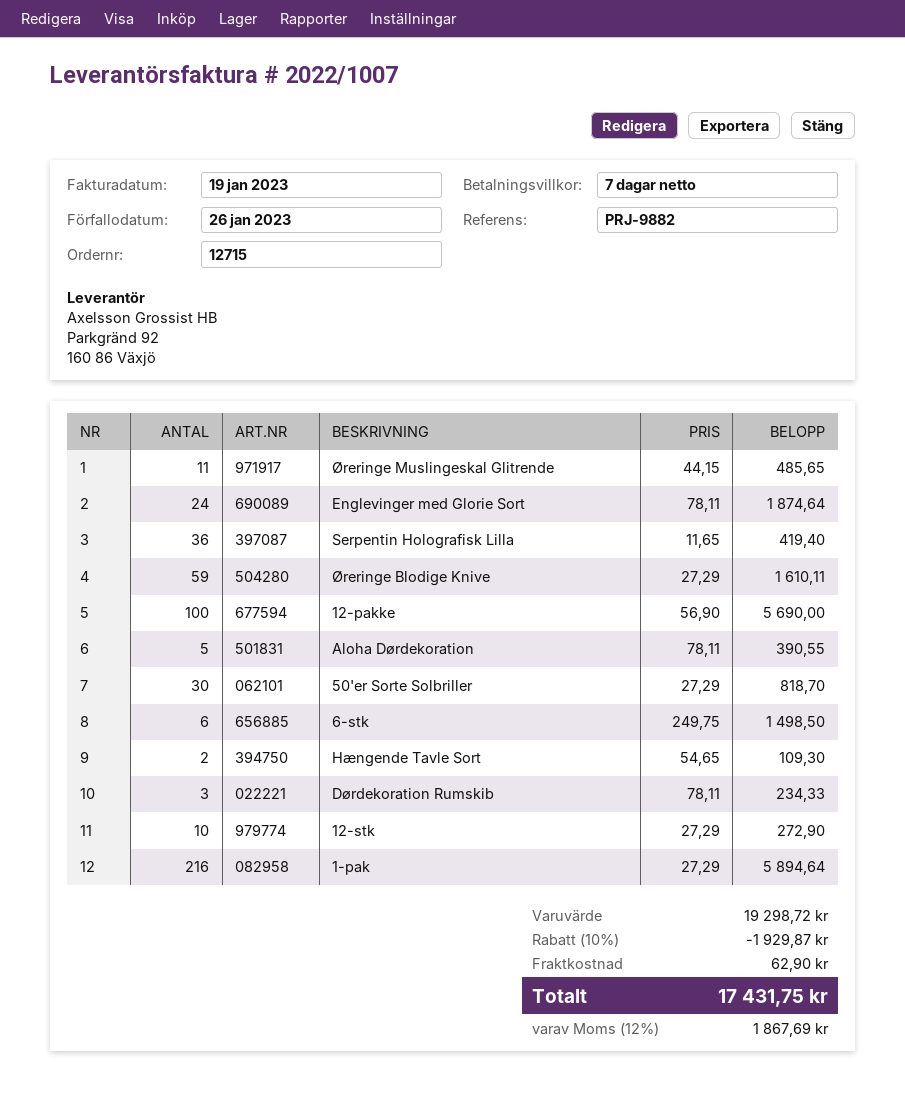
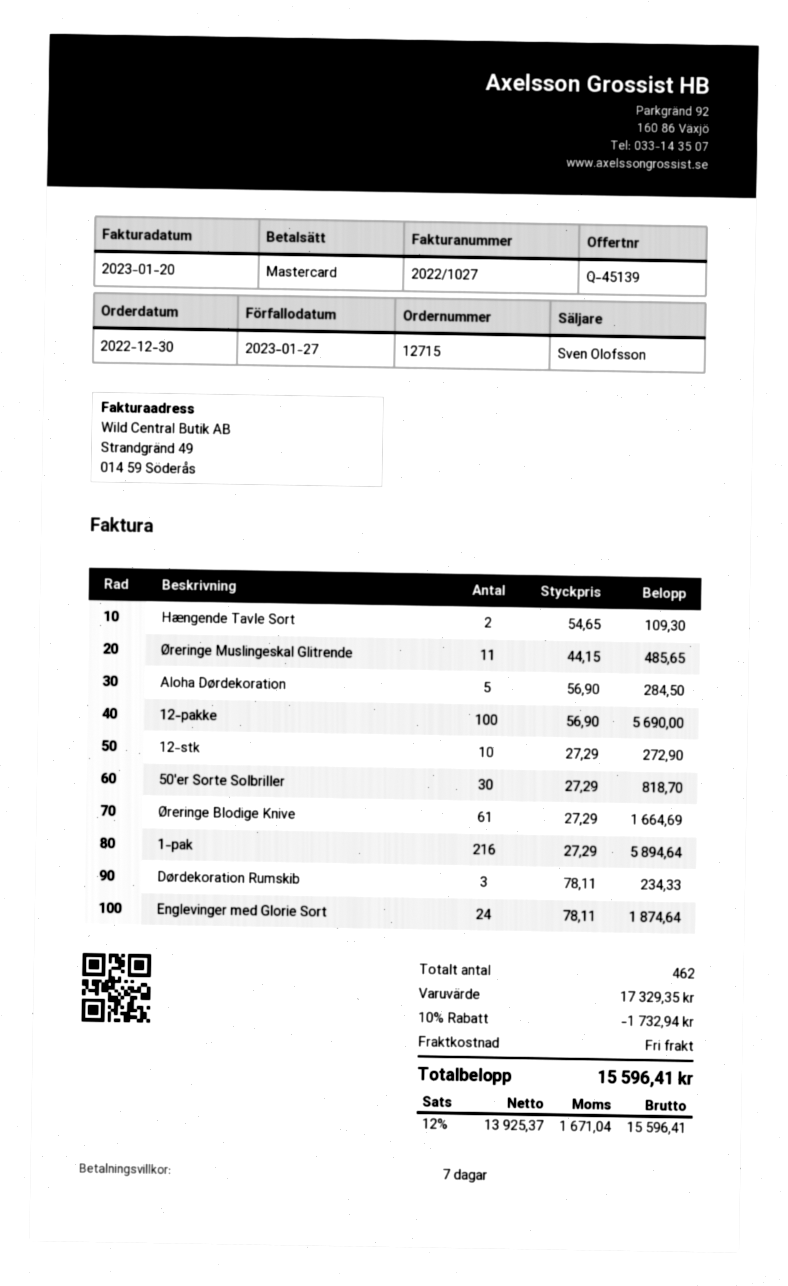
invoice number: 2022/1007 -> 2022/1027
invoice date: 2023-01-19 -> 2023-01-20
due date: 2023-01-26 -> 2023-01-27
Serpentin Holografisk Lilla: 36 x 11.65 = 419.40 -> none
Øreringe Blodige Knive: 59 x 27.29 = 1610.11 -> 61 x 27.29 = 1664.69
Aloha Dørdekoration: 5 x 78.11 = 390.55 -> 5 x 56.90 = 284.50
6-stk: 6 x 249.75 = 1498.50 -> none
subtotal: 19298.72 -> 17329.35
discount: 10% = 1929.87 -> 10% = 1732.94
shipping: 62.90 -> 0.00
tax: 12% = 1867.69 -> 12% = 1671.04
total: 17431.75 -> 15596.41

